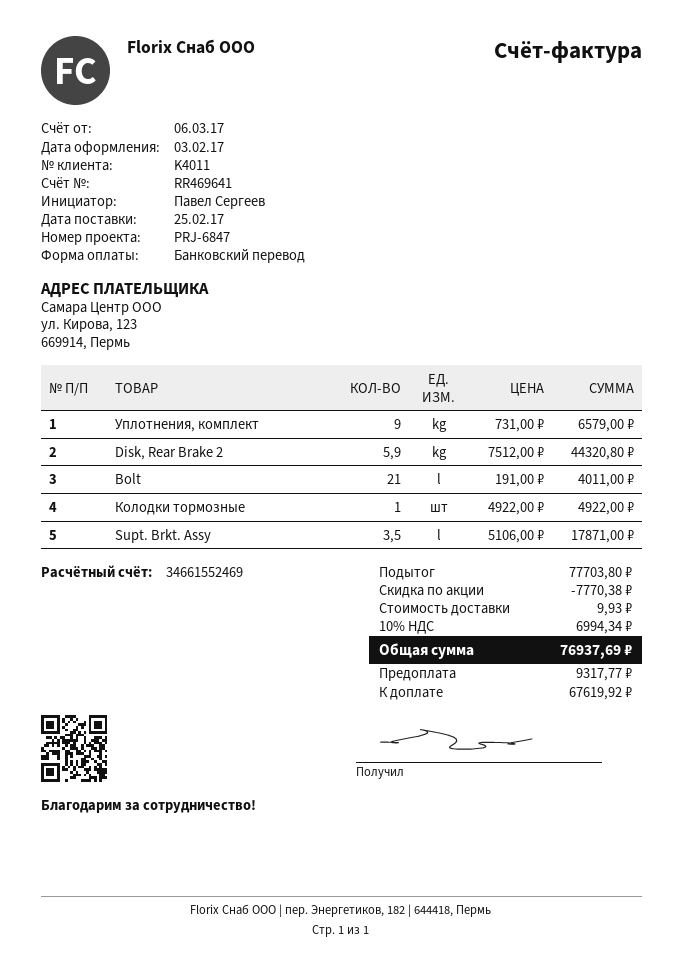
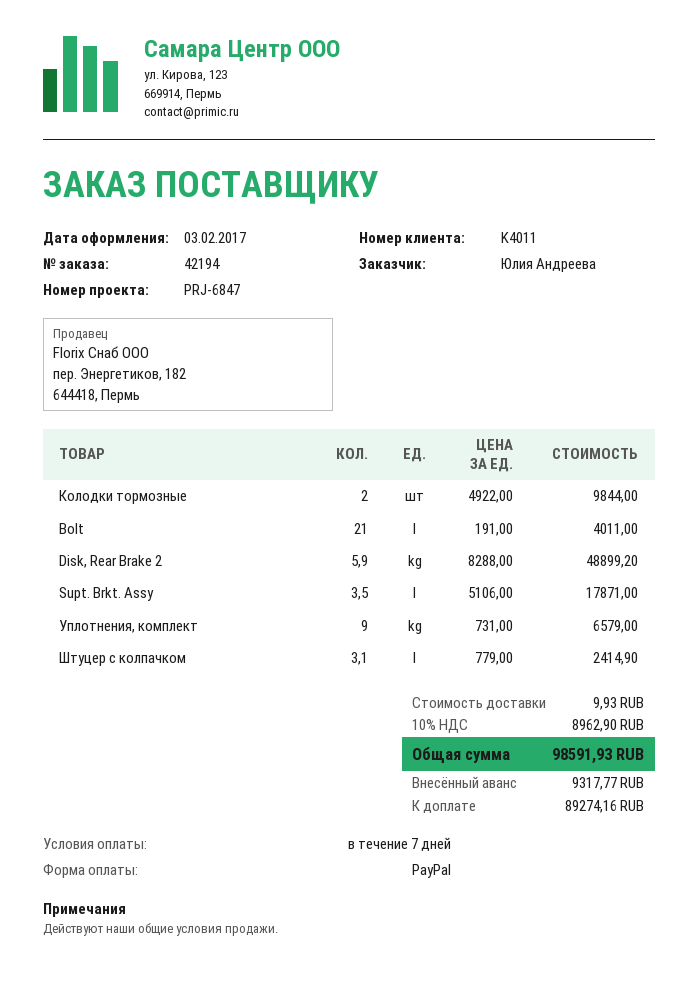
ordered by: Павел Сергеев -> Юлия Андреева
payment method: bank transfer -> PayPal
Disk, Rear Brake 2: 5.9 x 7512.00 = 44320.80 -> 5.9 x 8288.00 = 48899.20
Колодки тормозные: 1 x 4922.00 = 4922.00 -> 2 x 4922.00 = 9844.00
Штуцер с колпачком: none -> 3.1 x 779.00 = 2414.90
discount: 7770.38 -> none
tax: 10% = 6994.34 -> 10% = 8962.90
total: 76937.69 -> 98591.93
balance: 67619.92 -> 89274.16

